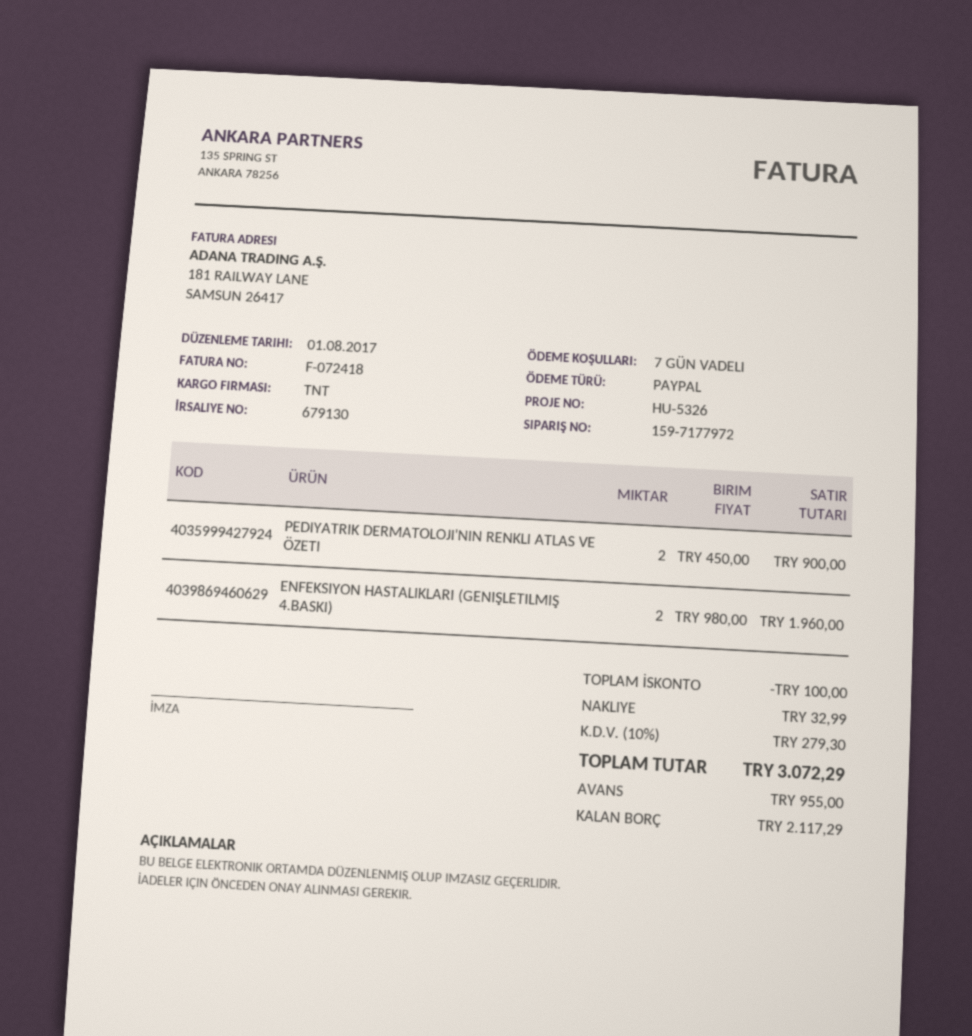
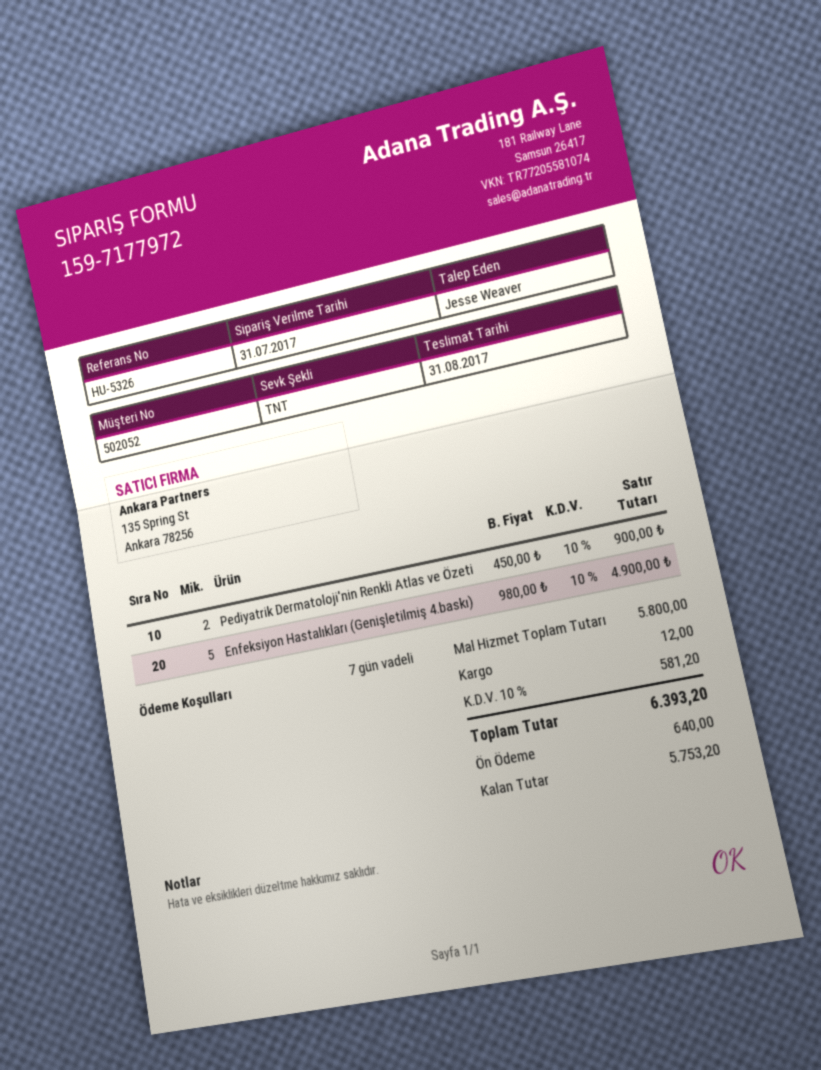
ENFEKSIYON HASTALIKLARI (GENIŞLETILMIŞ 4.BASKI): 2 x 980.00 = 1960.00 -> 5 x 980.00 = 4900.00
discount: 100.00 -> none
shipping: 32.99 -> 12.00
tax: 10% = 279.30 -> 10% = 581.20
total: 3072.29 -> 6393.20
deposit: 955.00 -> 640.00
balance: 2117.29 -> 5753.20

